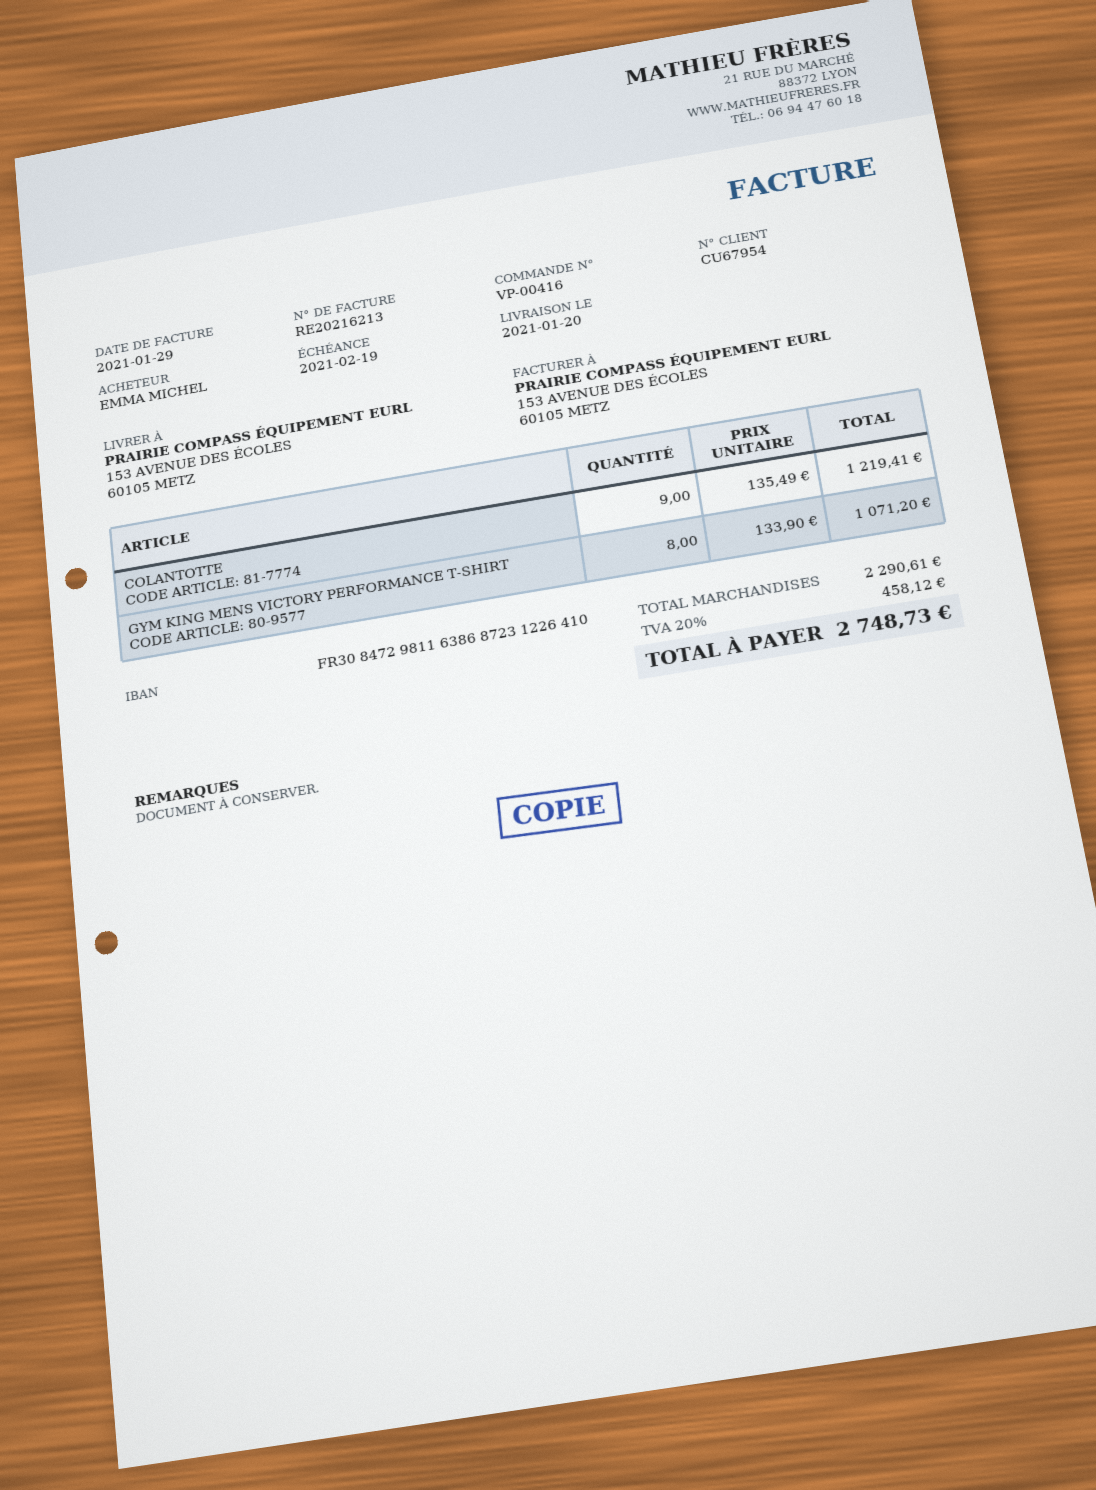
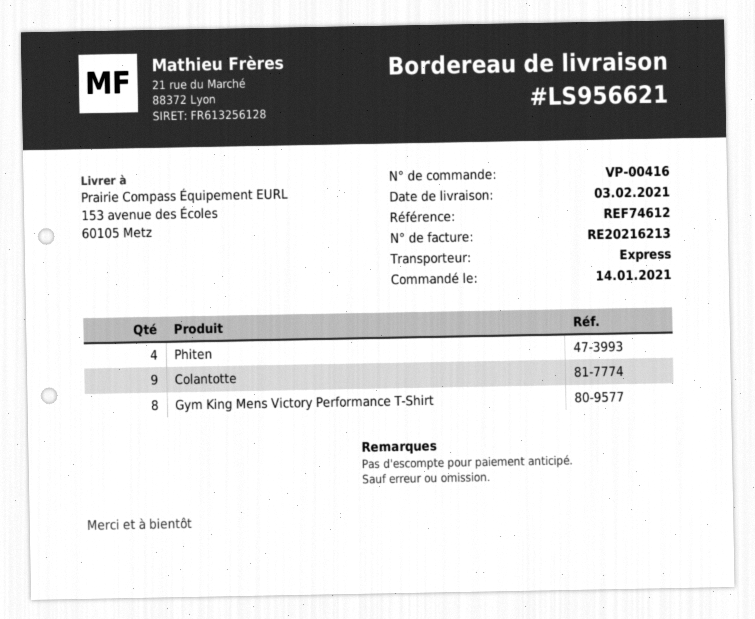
delivery date: 2021-01-20 -> 2021-02-03
Phiten: none -> 4

